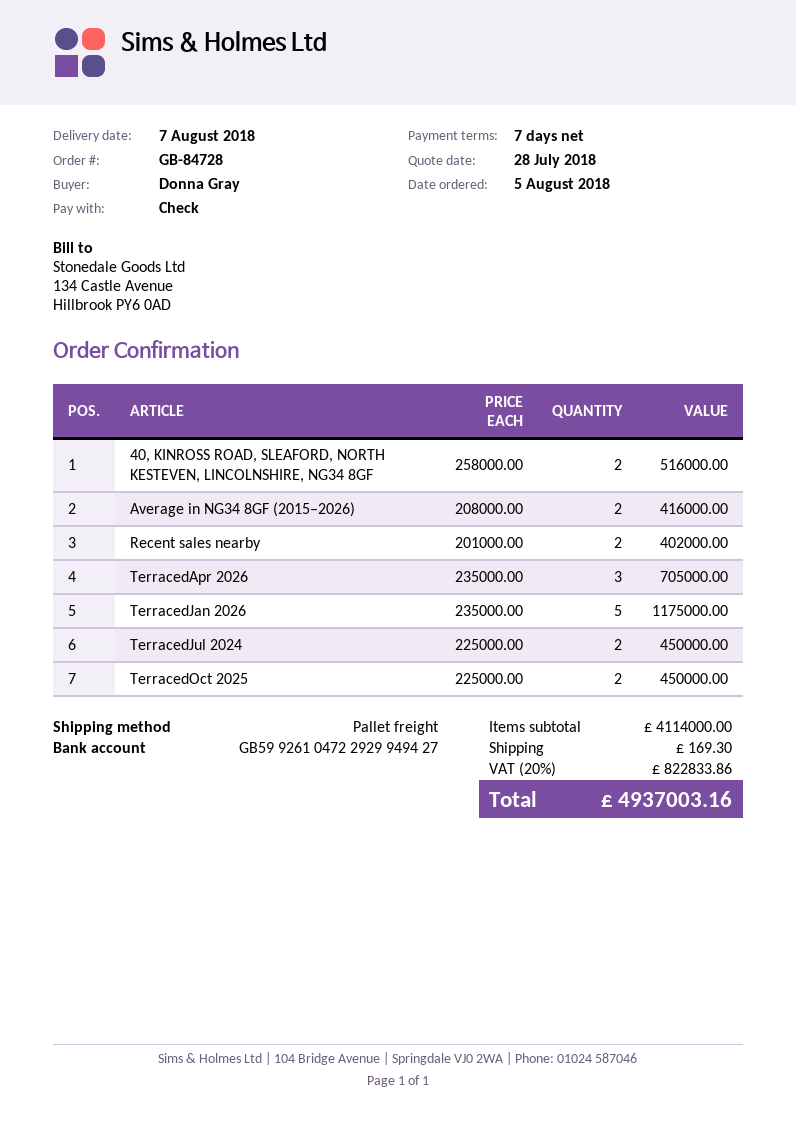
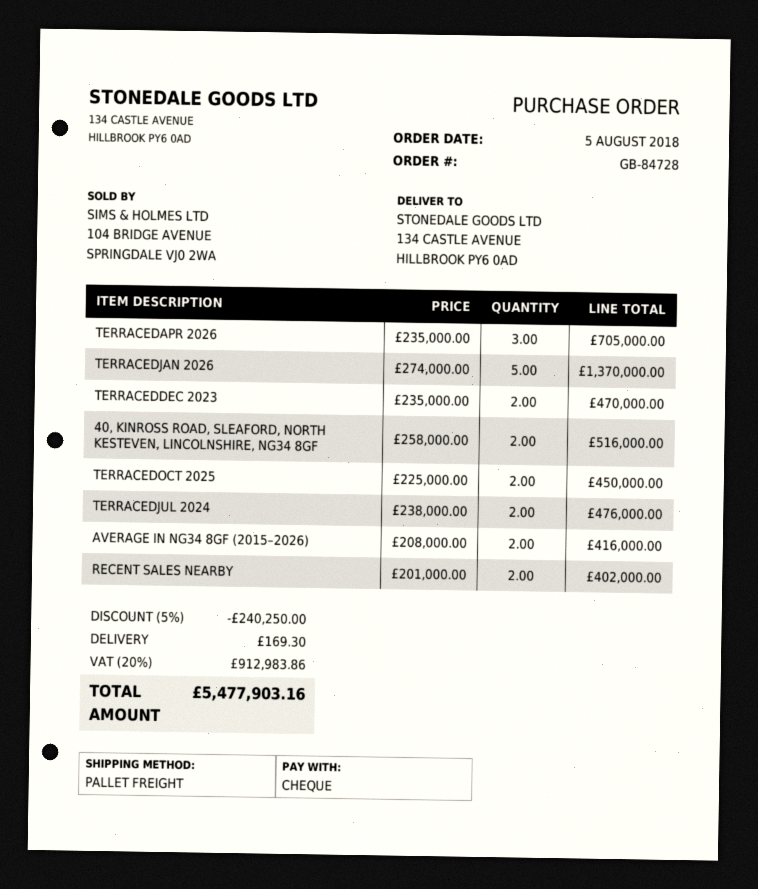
TerracedJan 2026: 5 x 235000.00 = 1175000.00 -> 5 x 274000.00 = 1370000.00
TerracedJul 2024: 2 x 225000.00 = 450000.00 -> 2 x 238000.00 = 476000.00
TERRACEDDEC 2023: none -> 2 x 235000.00 = 470000.00
discount: none -> 5% = 240250.00
tax: 20% = 822833.86 -> 20% = 912983.86
total: 4937003.16 -> 5477903.16

